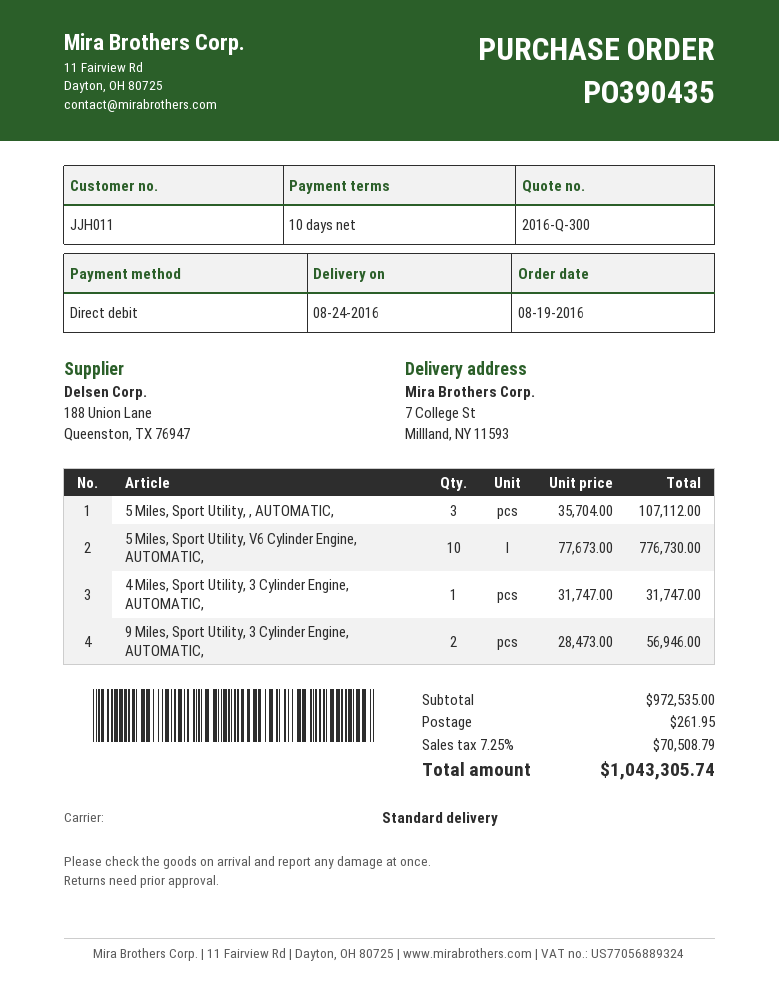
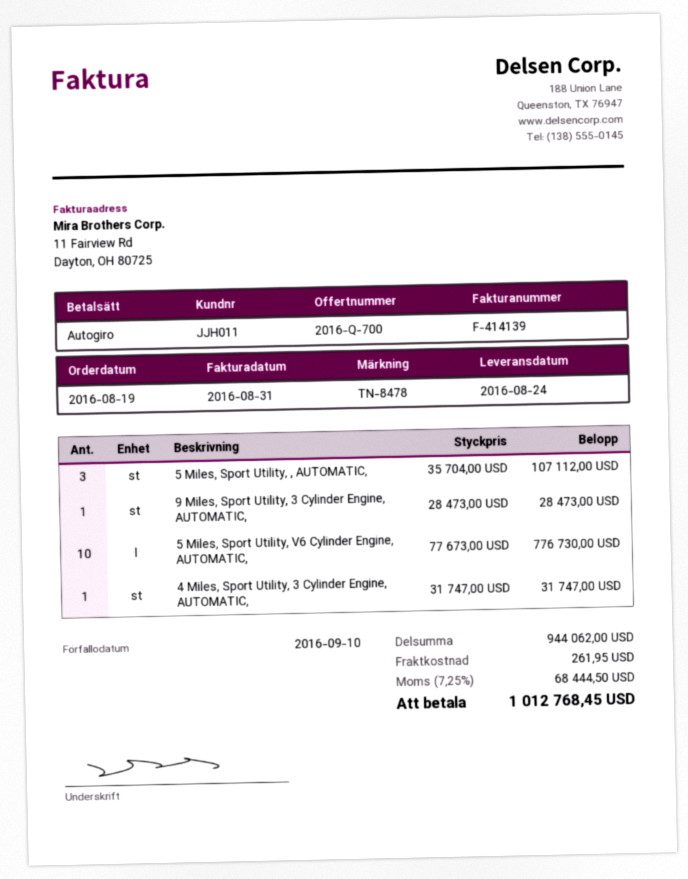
quote number: 2016-Q-300 -> 2016-Q-700
9 Miles, Sport Utility, 3 Cylinder Engine, AUTOMATIC,: 2 x 28473.00 = 56946.00 -> 1 x 28473.00 = 28473.00
subtotal: 972535.00 -> 944062.00
tax: 7.25% = 70508.79 -> 7.25% = 68444.50
total: 1043305.74 -> 1012768.45

